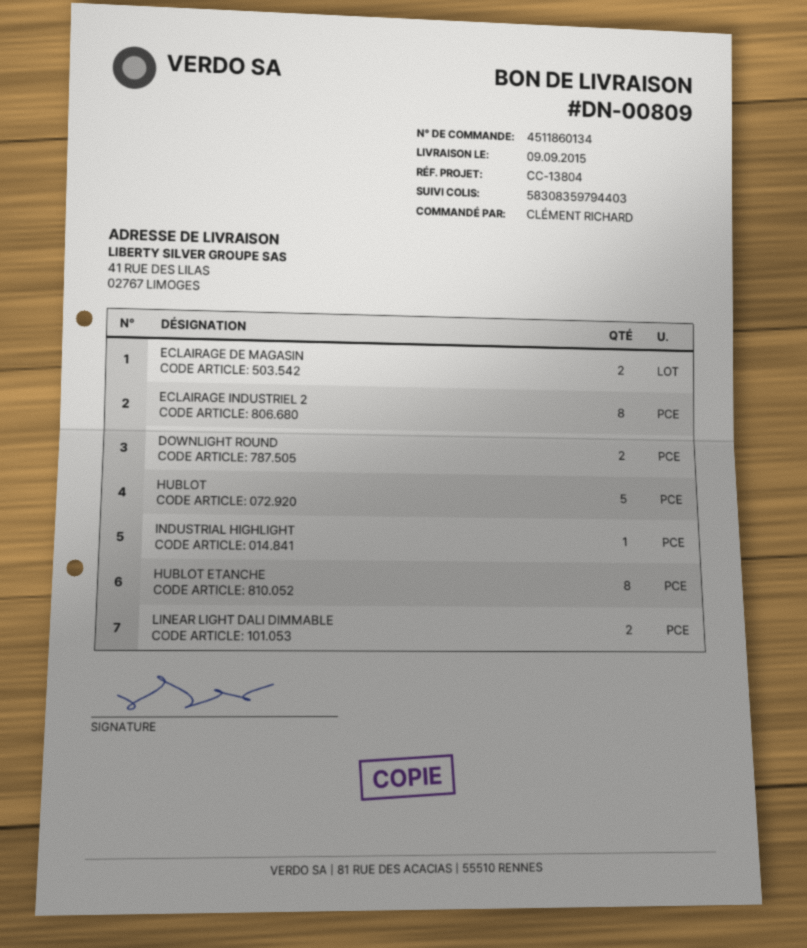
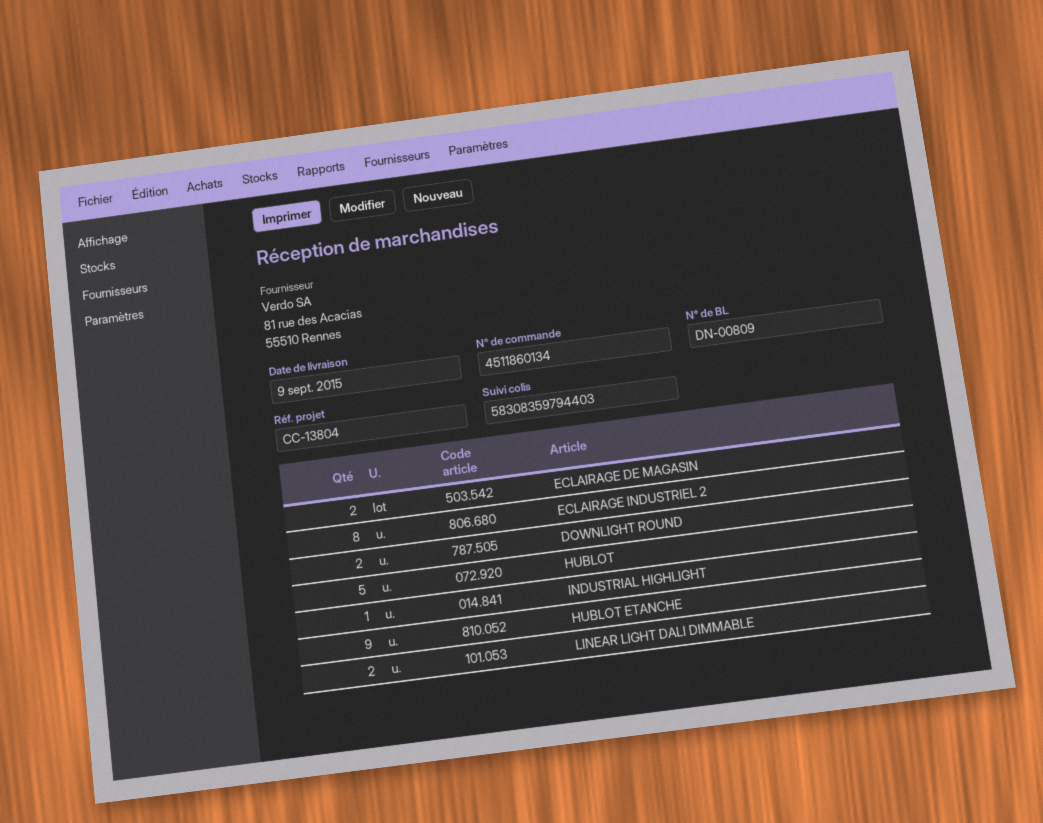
HUBLOT ETANCHE: 8 -> 9

